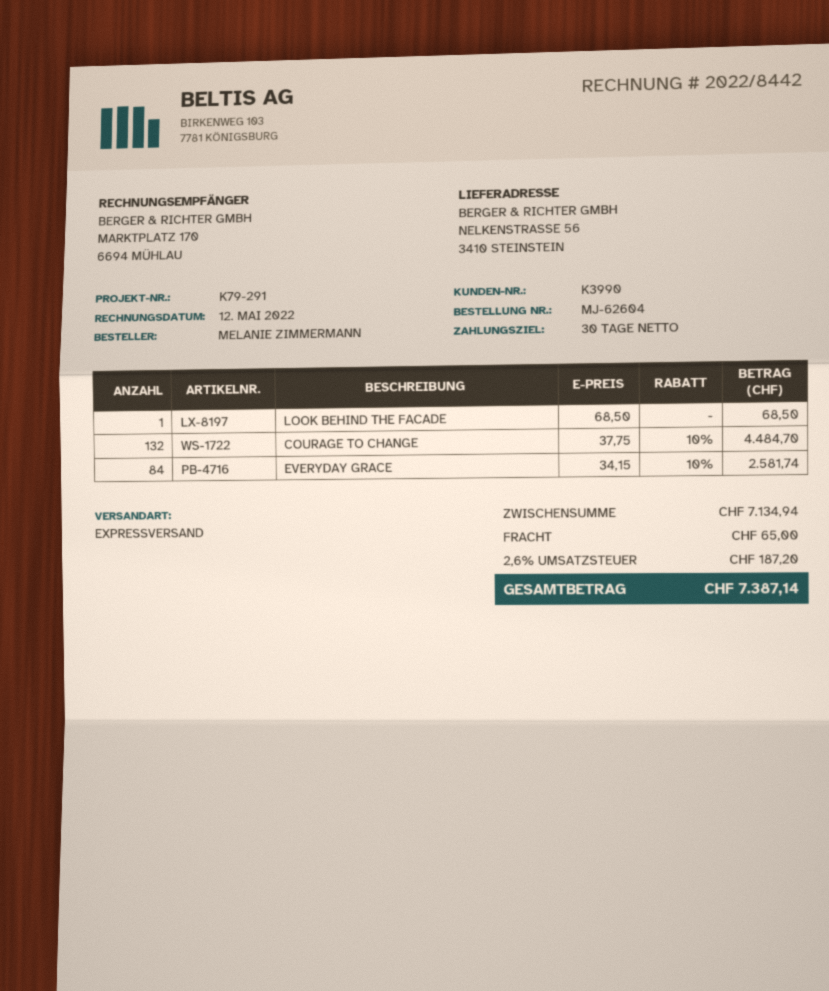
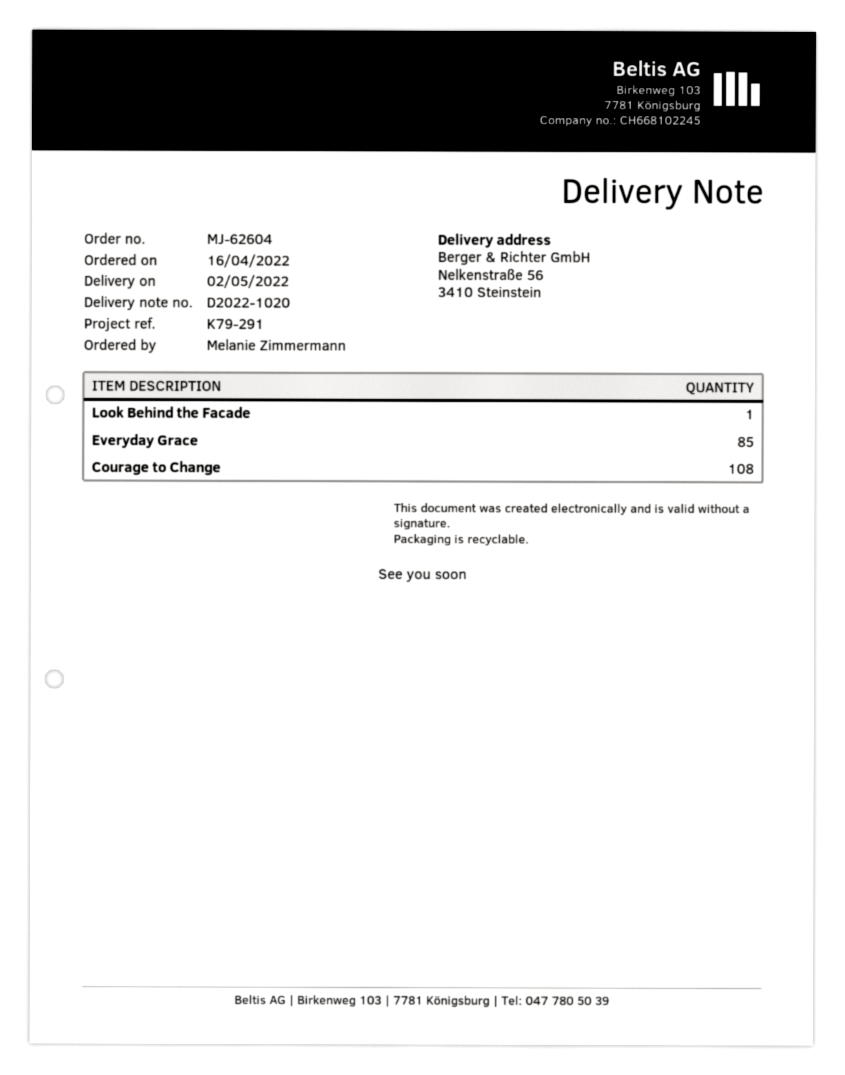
COURAGE TO CHANGE: 132 -> 108
EVERYDAY GRACE: 84 -> 85

